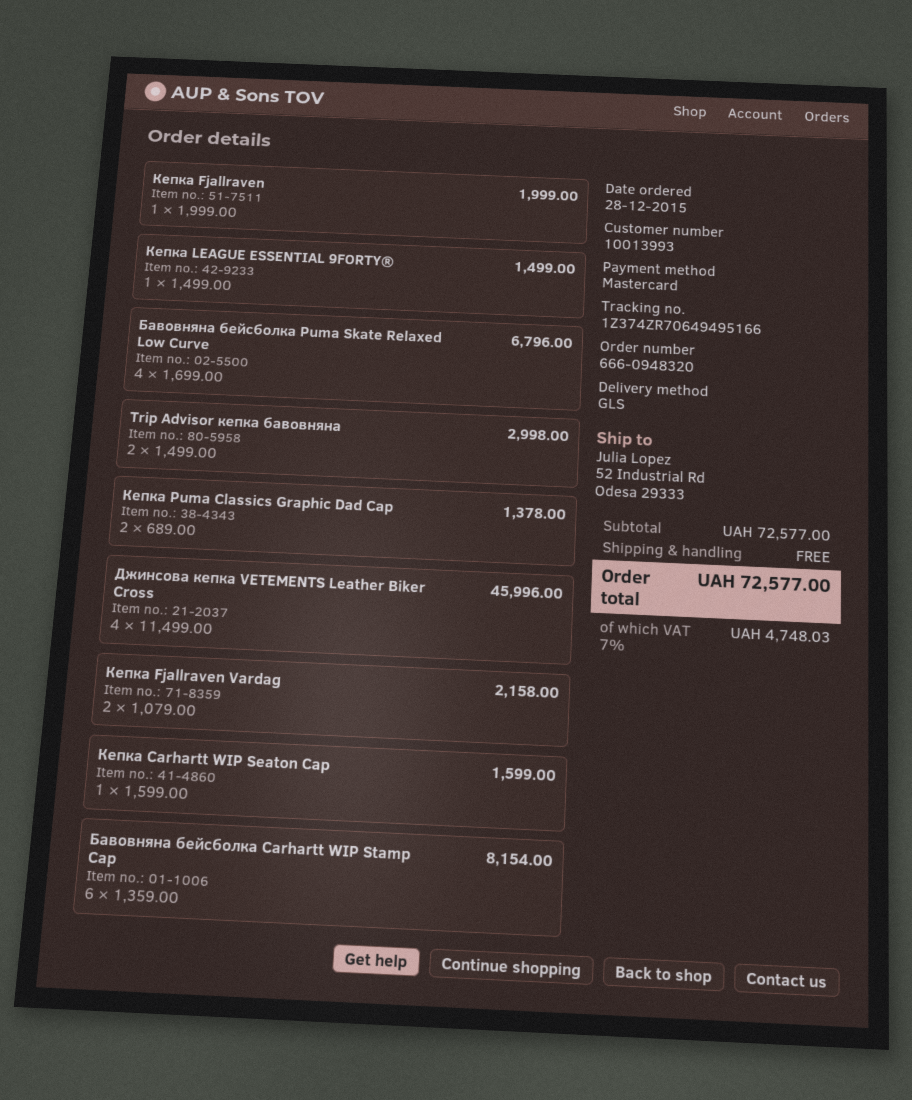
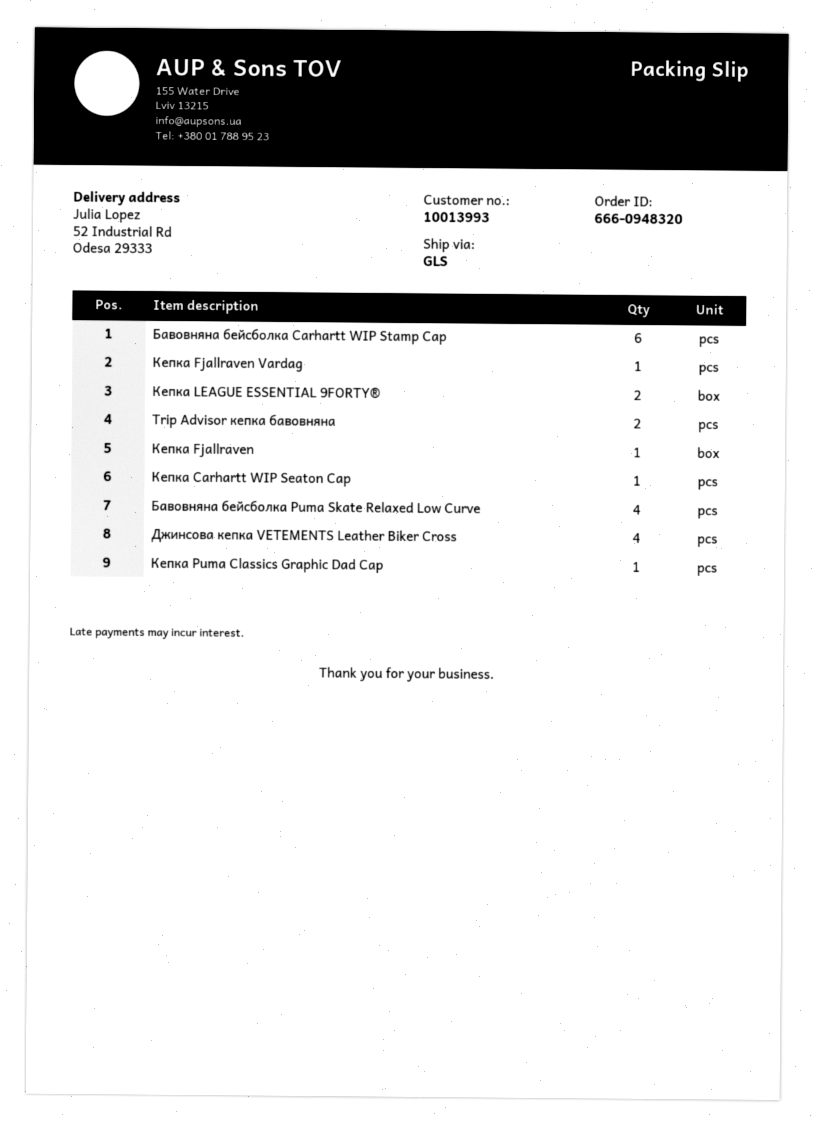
Кепка LEAGUE ESSENTIAL 9FORTY®: 1 -> 2
Кепка Puma Classics Graphic Dad Cap: 2 -> 1
Кепка Fjallraven Vardag: 2 -> 1

